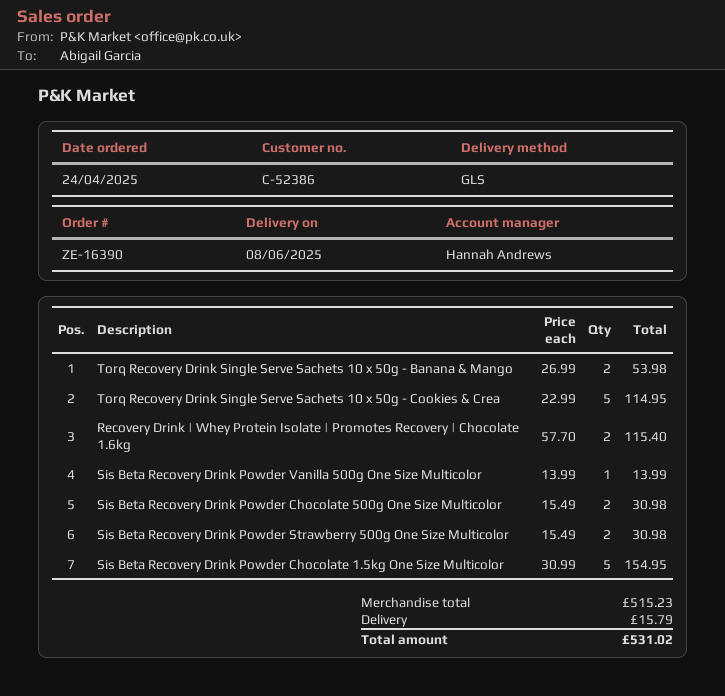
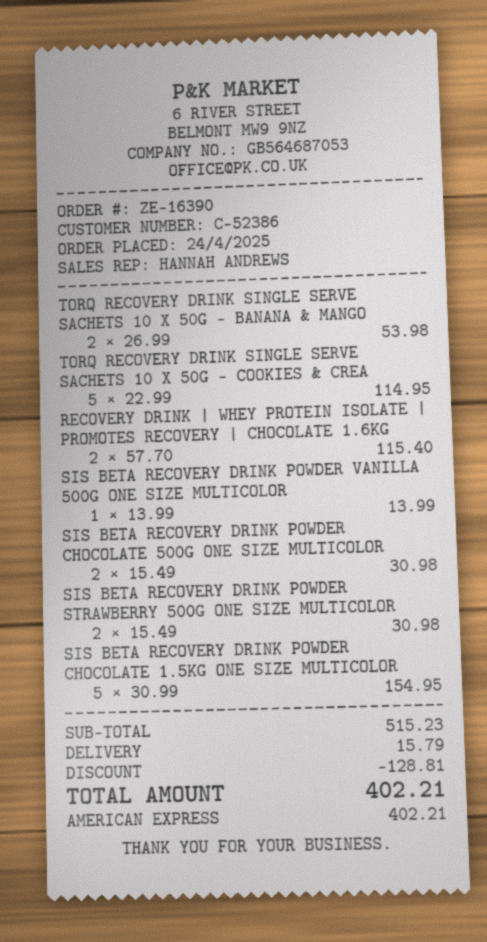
discount: none -> 128.81
total: 531.02 -> 402.21

